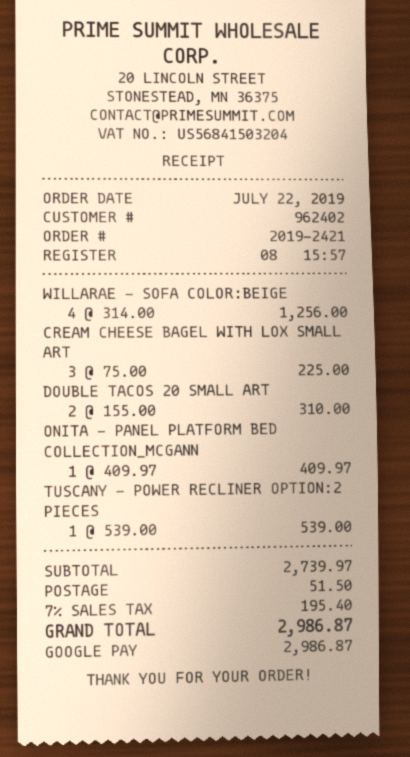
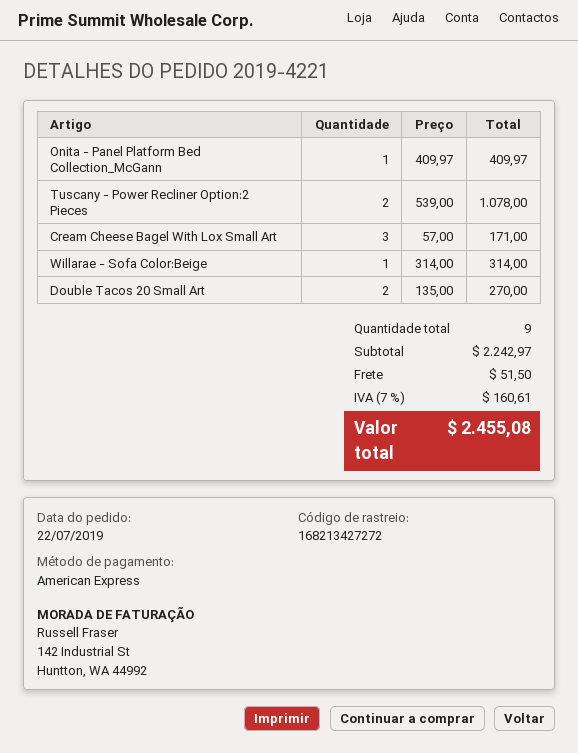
order number: 2019-2421 -> 2019-4221
payment method: Google Pay -> American Express
WILLARAE - SOFA COLOR:BEIGE: 4 x 314.00 = 1256.00 -> 1 x 314.00 = 314.00
CREAM CHEESE BAGEL WITH LOX SMALL ART: 3 x 75.00 = 225.00 -> 3 x 57.00 = 171.00
DOUBLE TACOS 20 SMALL ART: 2 x 155.00 = 310.00 -> 2 x 135.00 = 270.00
TUSCANY - POWER RECLINER OPTION:2 PIECES: 1 x 539.00 = 539.00 -> 2 x 539.00 = 1078.00
subtotal: 2739.97 -> 2242.97
tax: 7% = 195.40 -> 7% = 160.61
total: 2986.87 -> 2455.08

